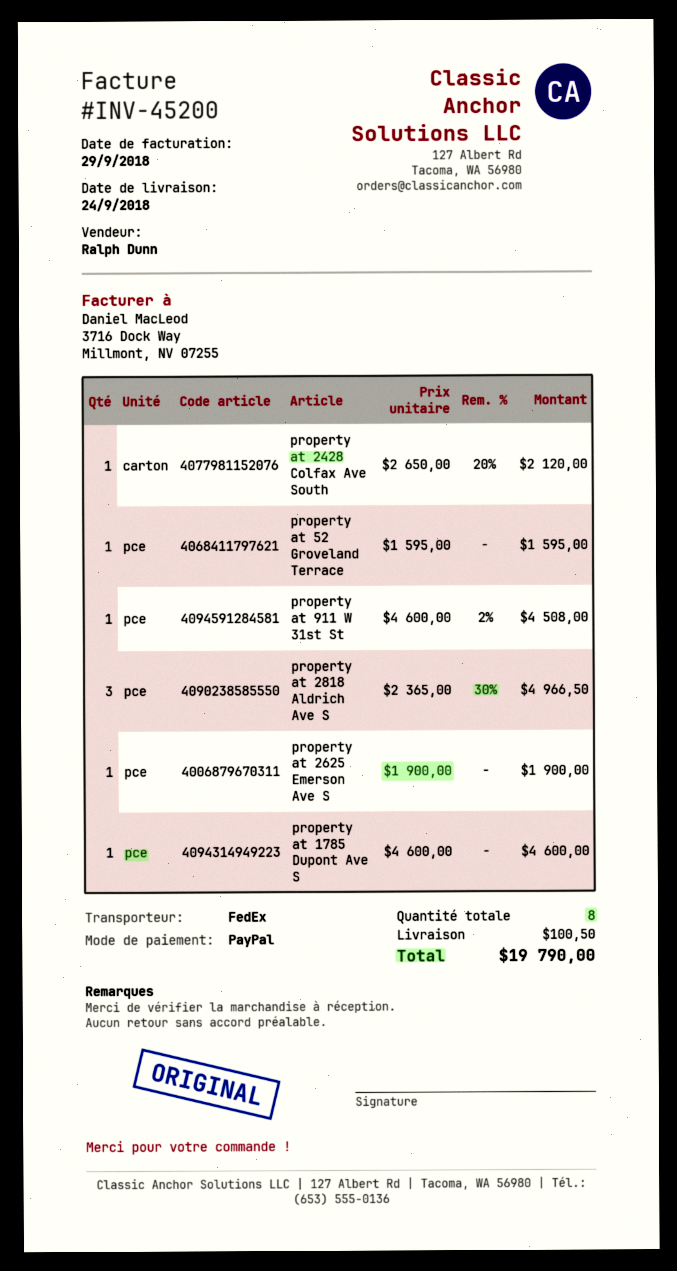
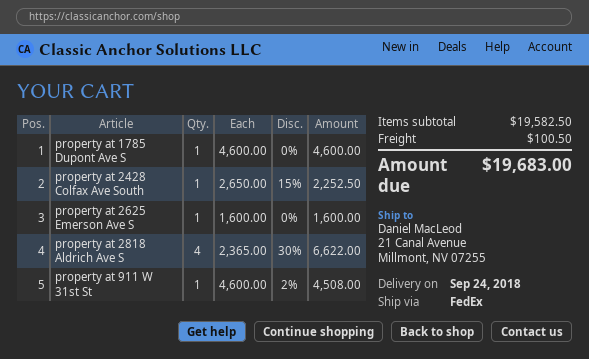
property at 2428 Colfax Ave South: 1 x 2650.00 - 20% = 2120.00 -> 1 x 2650.00 - 15% = 2252.50
property at 52 Groveland Terrace: 1 x 1595.00 = 1595.00 -> none
property at 2818 Aldrich Ave S: 3 x 2365.00 - 30% = 4966.50 -> 4 x 2365.00 - 30% = 6622.00
property at 2625 Emerson Ave S: 1 x 1900.00 = 1900.00 -> 1 x 1600.00 = 1600.00
total: 19790.00 -> 19683.00

